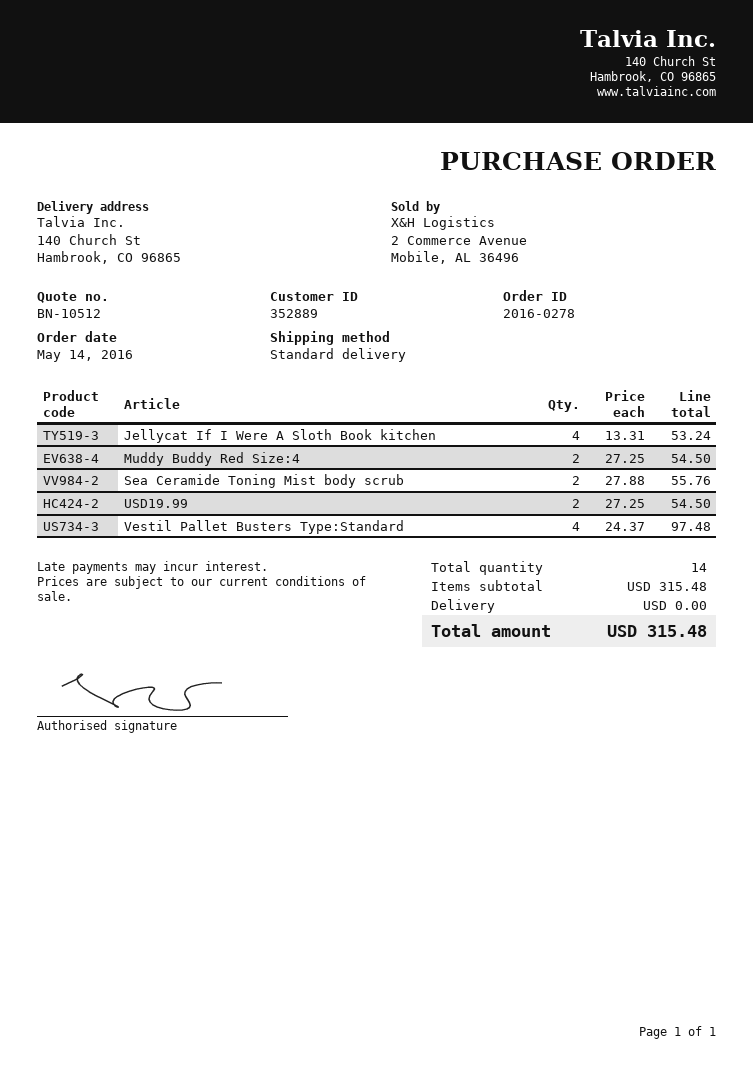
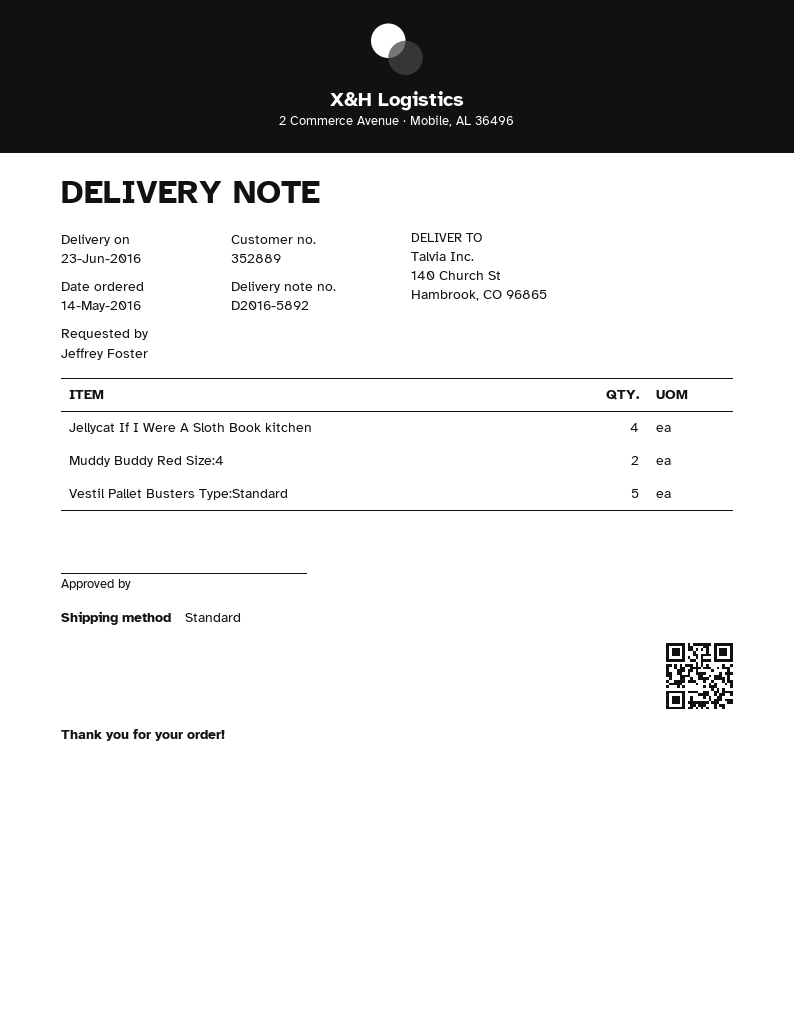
Sea Ceramide Toning Mist body scrub: 2 -> none
USD19.99: 2 -> none
Vestil Pallet Busters Type:Standard: 4 -> 5

